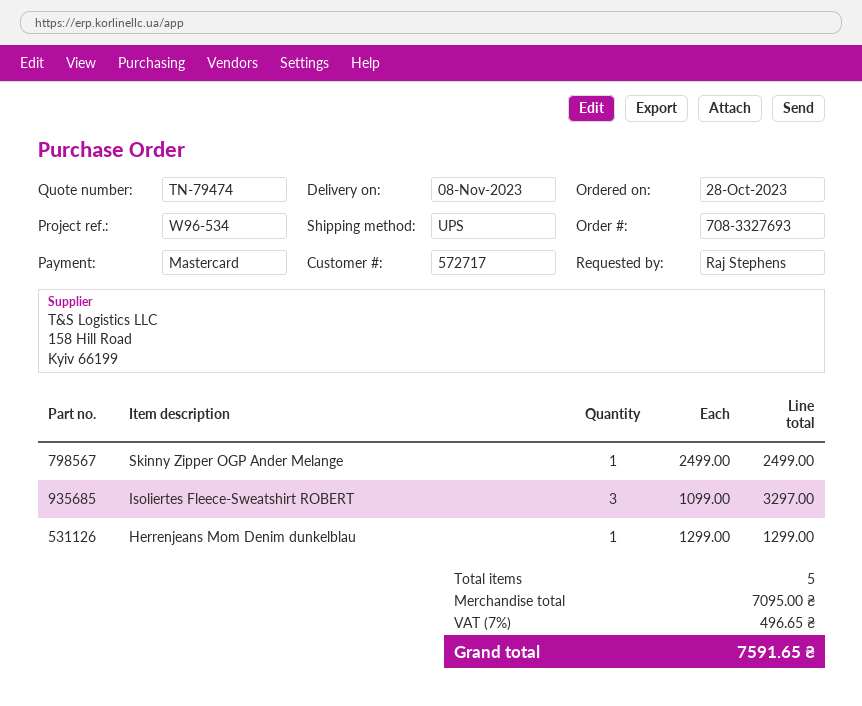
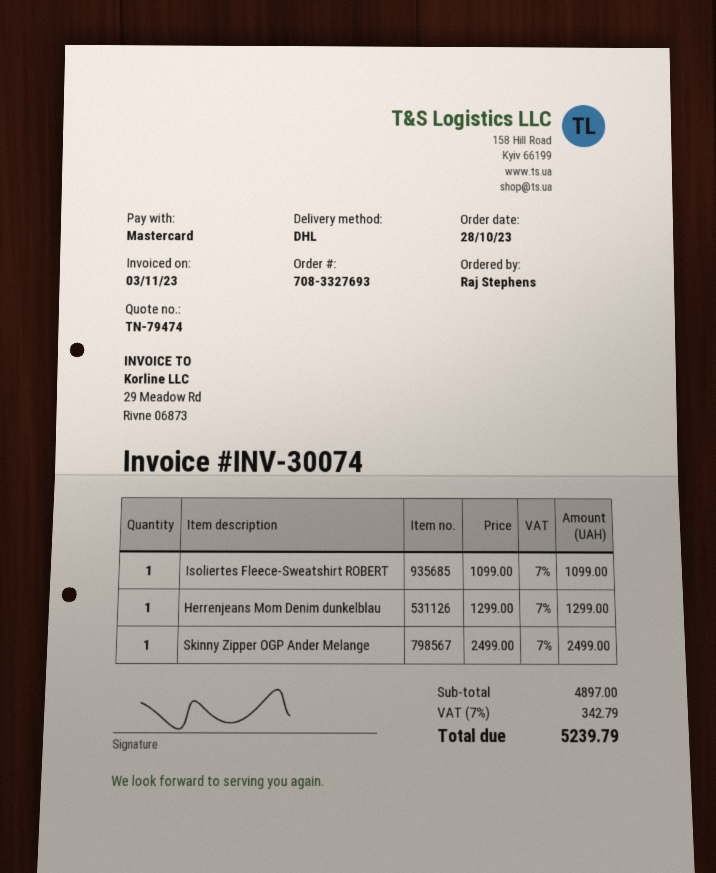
shipping method: UPS -> DHL
Isoliertes Fleece-Sweatshirt ROBERT: 3 x 1099.00 = 3297.00 -> 1 x 1099.00 = 1099.00
subtotal: 7095.00 -> 4897.00
tax: 7% = 496.65 -> 7% = 342.79
total: 7591.65 -> 5239.79

